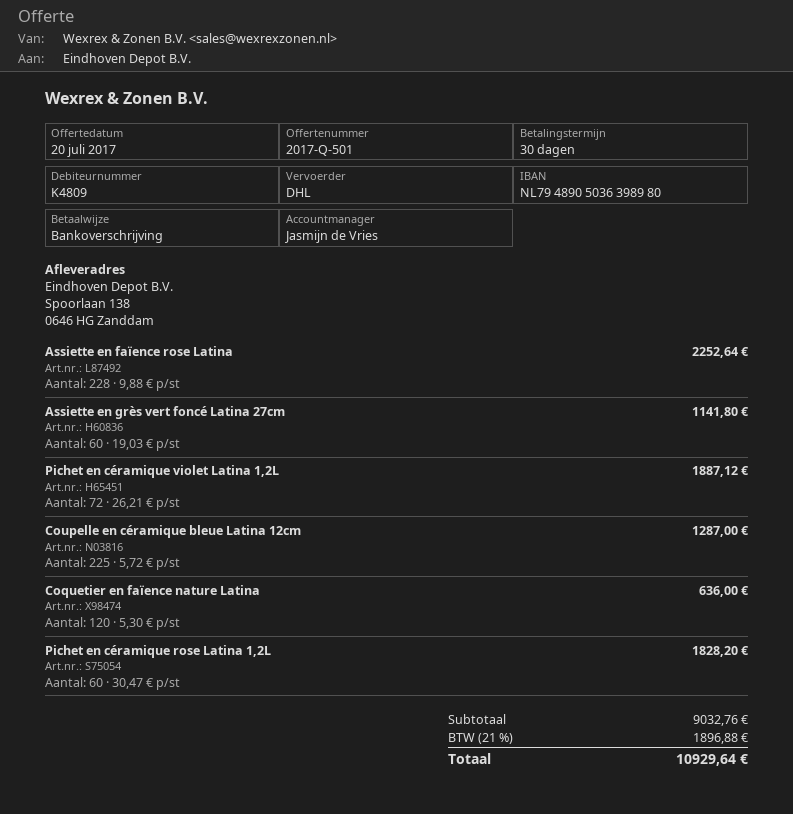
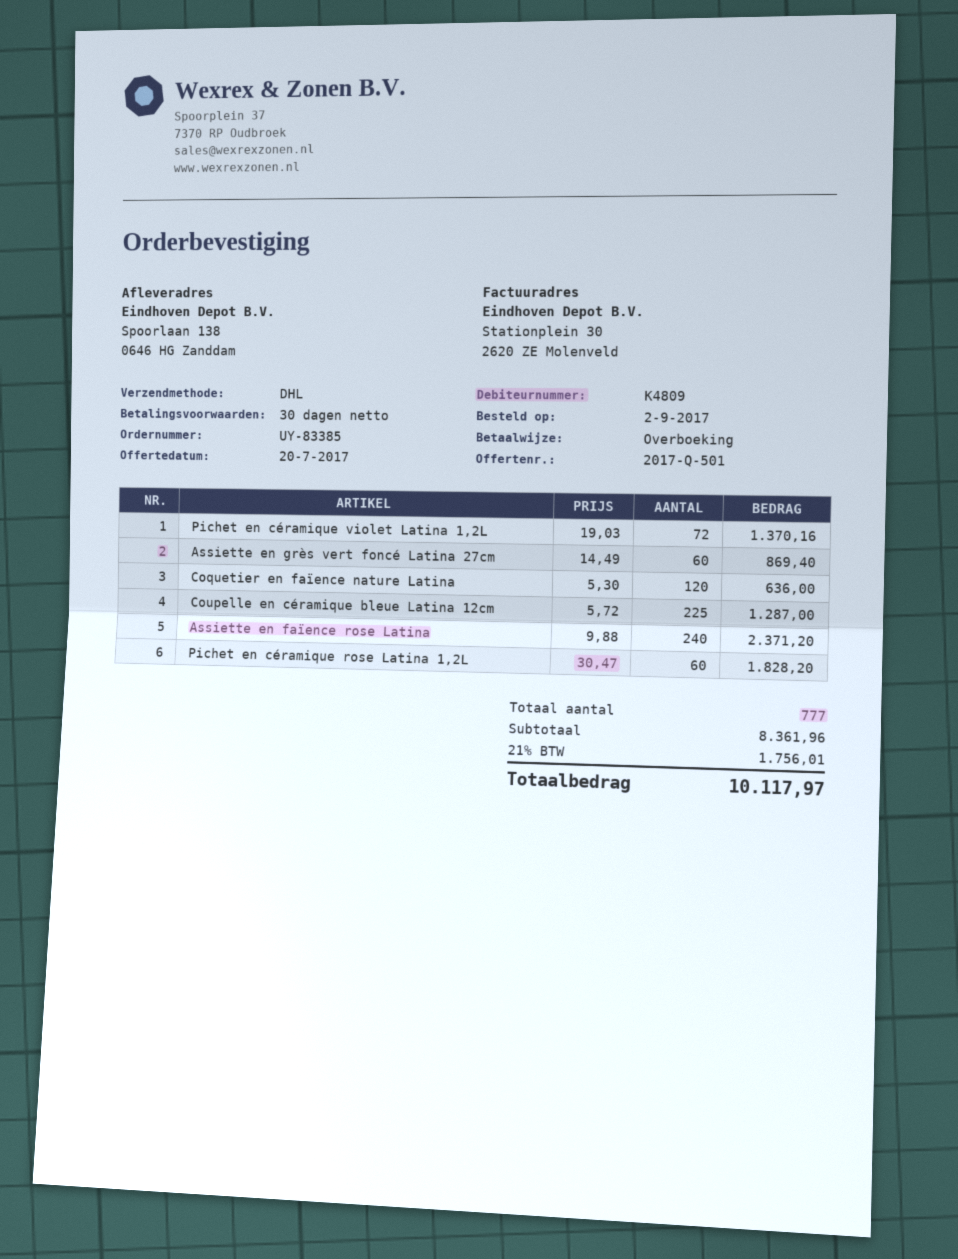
Assiette en faïence rose Latina: 228 x 9.88 = 2252.64 -> 240 x 9.88 = 2371.20
Assiette en grès vert foncé Latina 27cm: 60 x 19.03 = 1141.80 -> 60 x 14.49 = 869.40
Pichet en céramique violet Latina 1,2L: 72 x 26.21 = 1887.12 -> 72 x 19.03 = 1370.16
subtotal: 9032.76 -> 8361.96
tax: 21% = 1896.88 -> 21% = 1756.01
total: 10929.64 -> 10117.97

